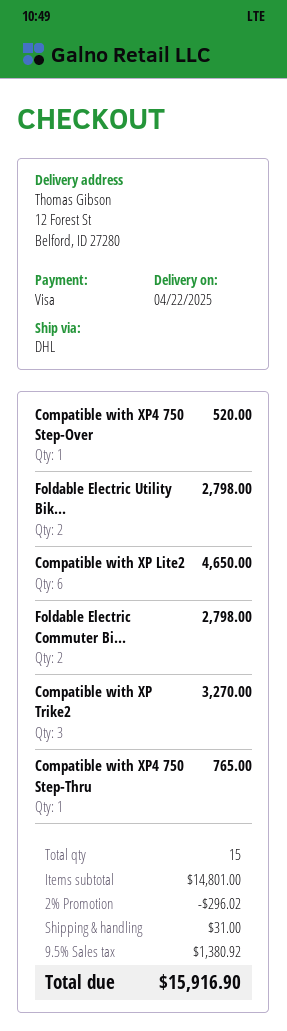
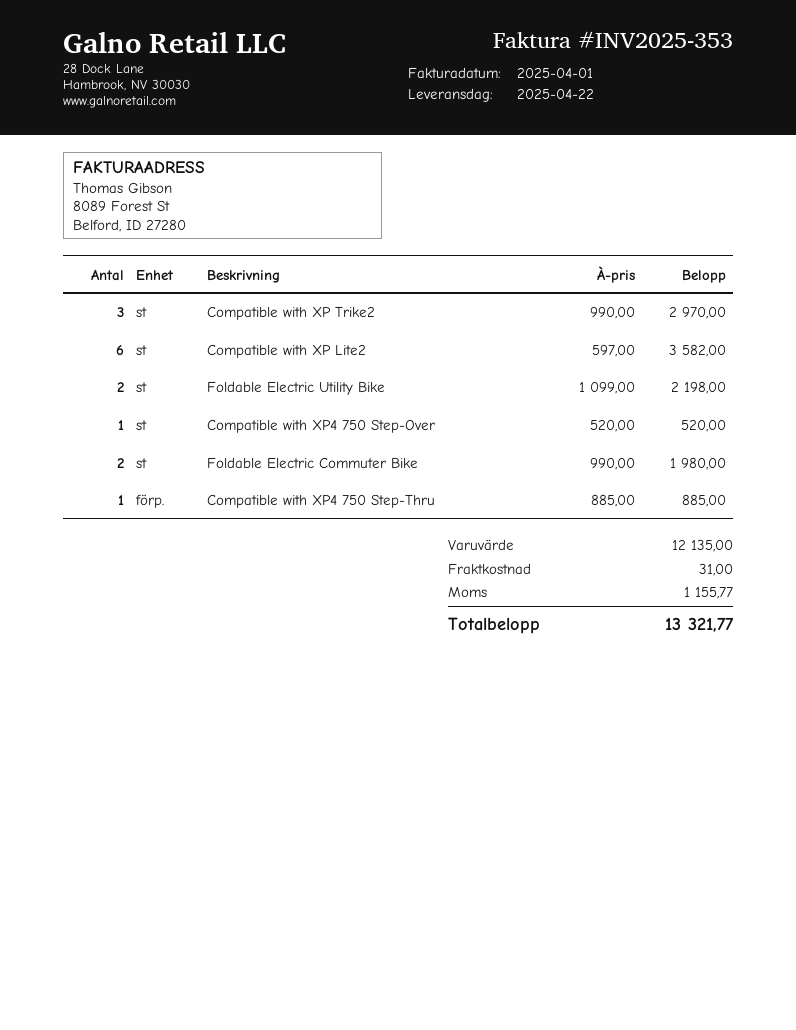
Foldable Electric Utility Bik...: 2 for 2798.00 -> 2 for 2198.00
Compatible with XP Lite2: 6 for 4650.00 -> 6 for 3582.00
Foldable Electric Commuter Bi...: 2 for 2798.00 -> 2 for 1980.00
Compatible with XP Trike2: 3 for 3270.00 -> 3 for 2970.00
Compatible with XP4 750 Step-Thru: 1 for 765.00 -> 1 for 885.00
subtotal: 14801.00 -> 12135.00
discount: 2% = 296.02 -> none
tax: 1380.92 -> 1155.77
total: 15916.90 -> 13321.77

